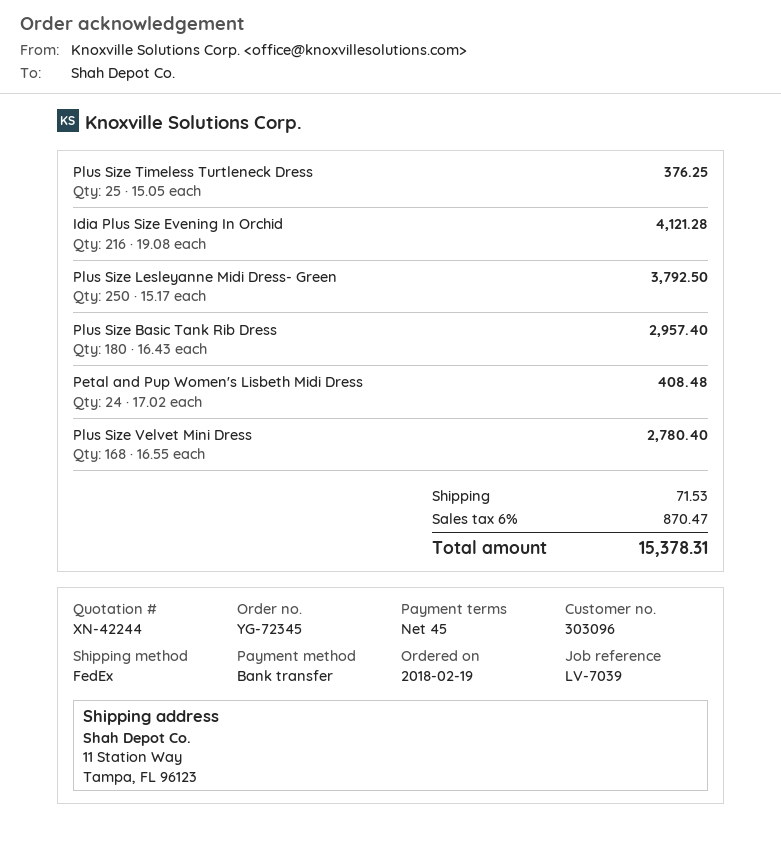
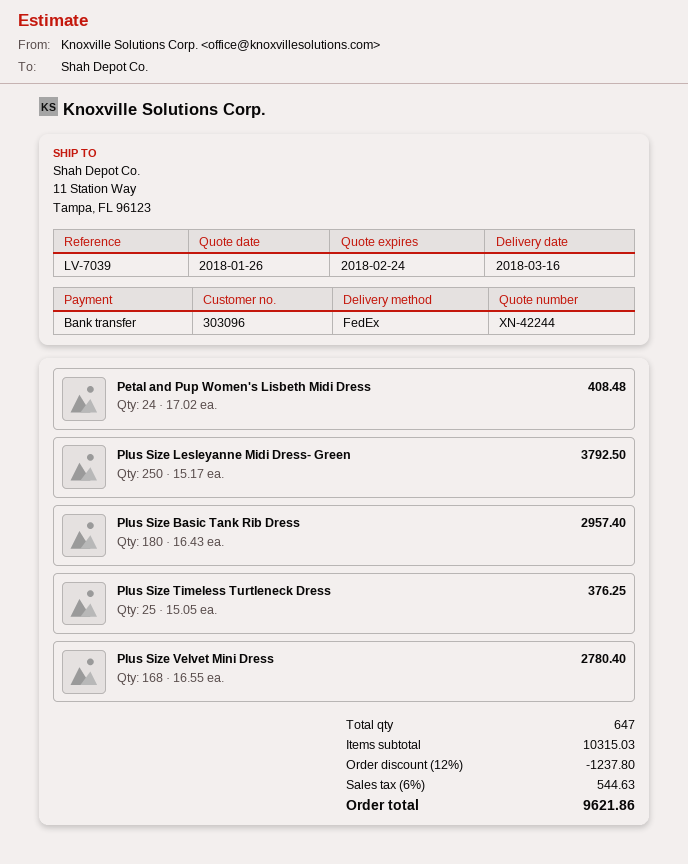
Idia Plus Size Evening In Orchid: 216 x 19.08 = 4121.28 -> none
discount: none -> 12% = 1237.80
shipping: 71.53 -> none
tax: 6% = 870.47 -> 6% = 544.63
total: 15378.31 -> 9621.86

